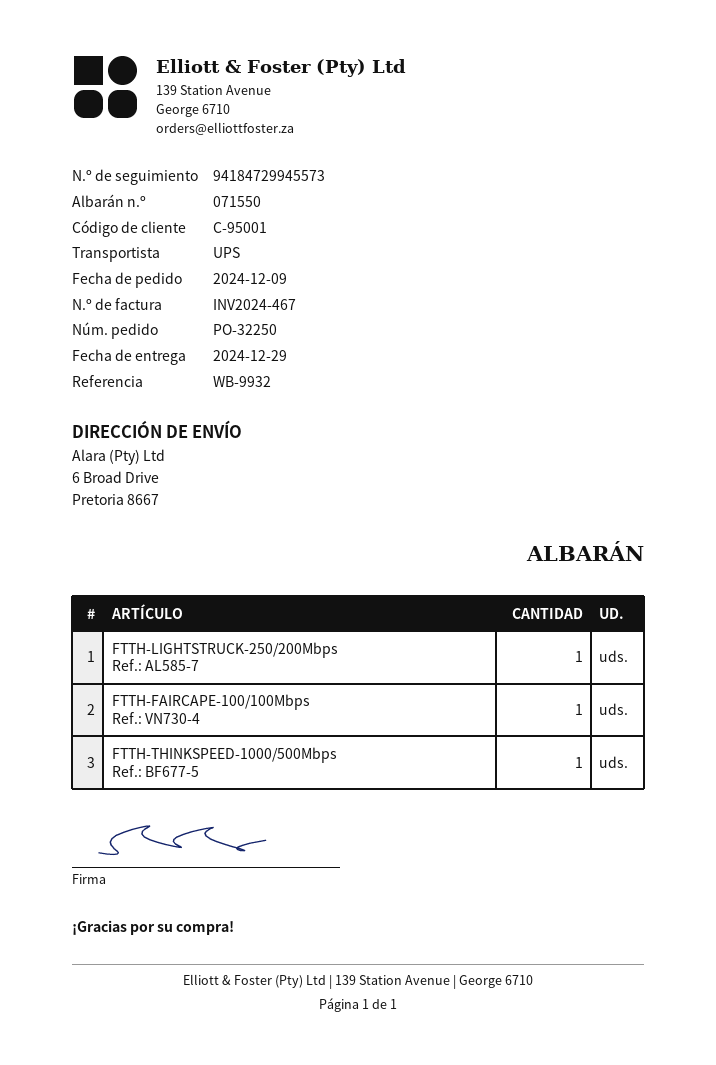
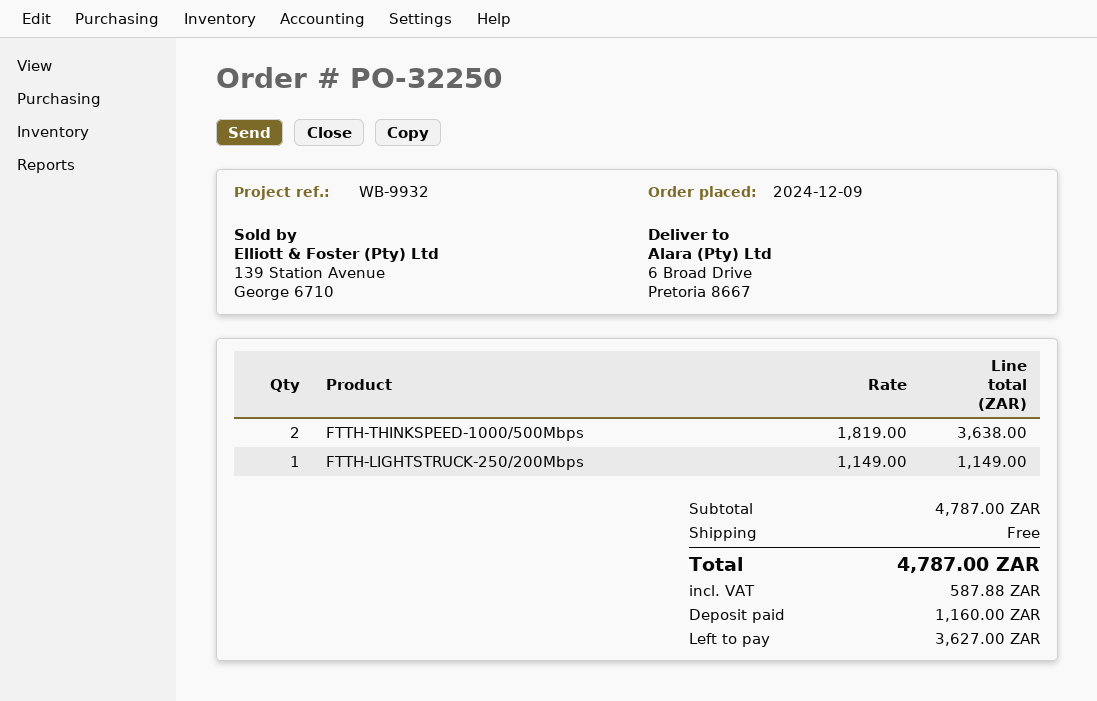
FTTH-FAIRCAPE-100/100Mbps: 1 -> none
FTTH-THINKSPEED-1000/500Mbps: 1 -> 2

